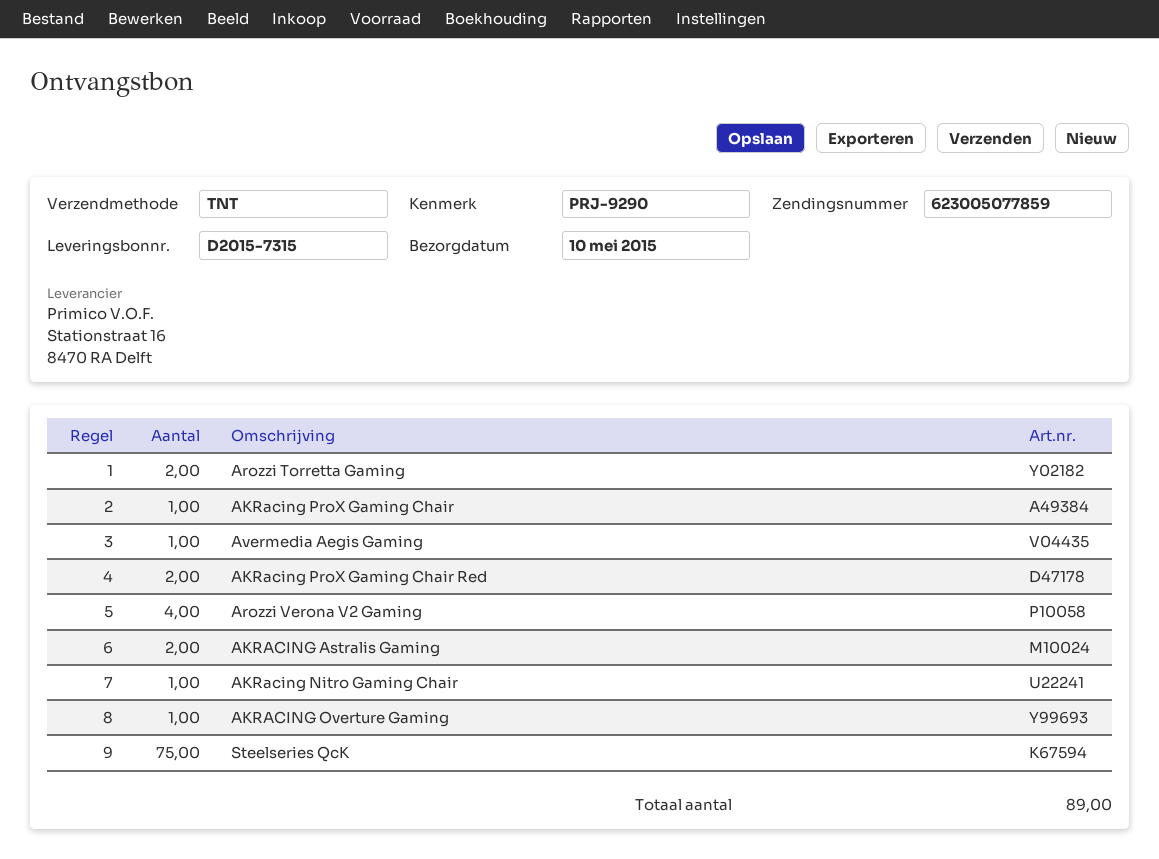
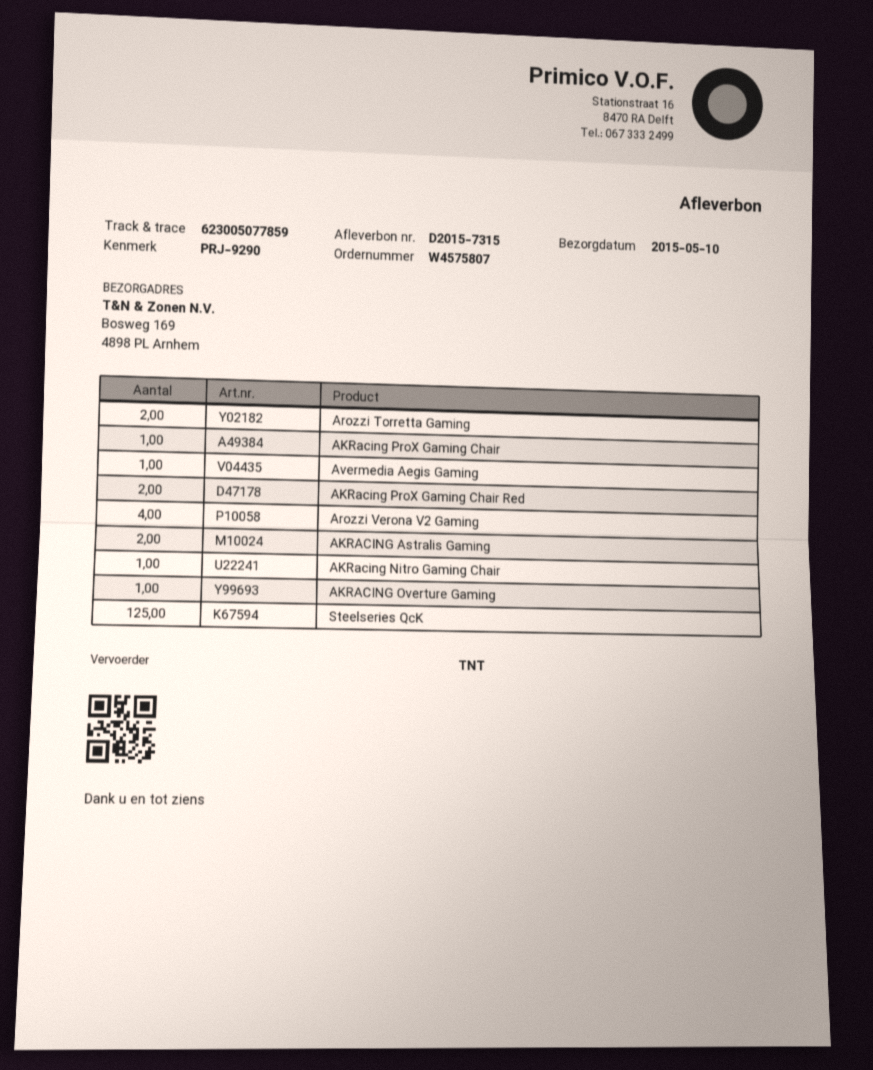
Steelseries QcK: 75 -> 125

